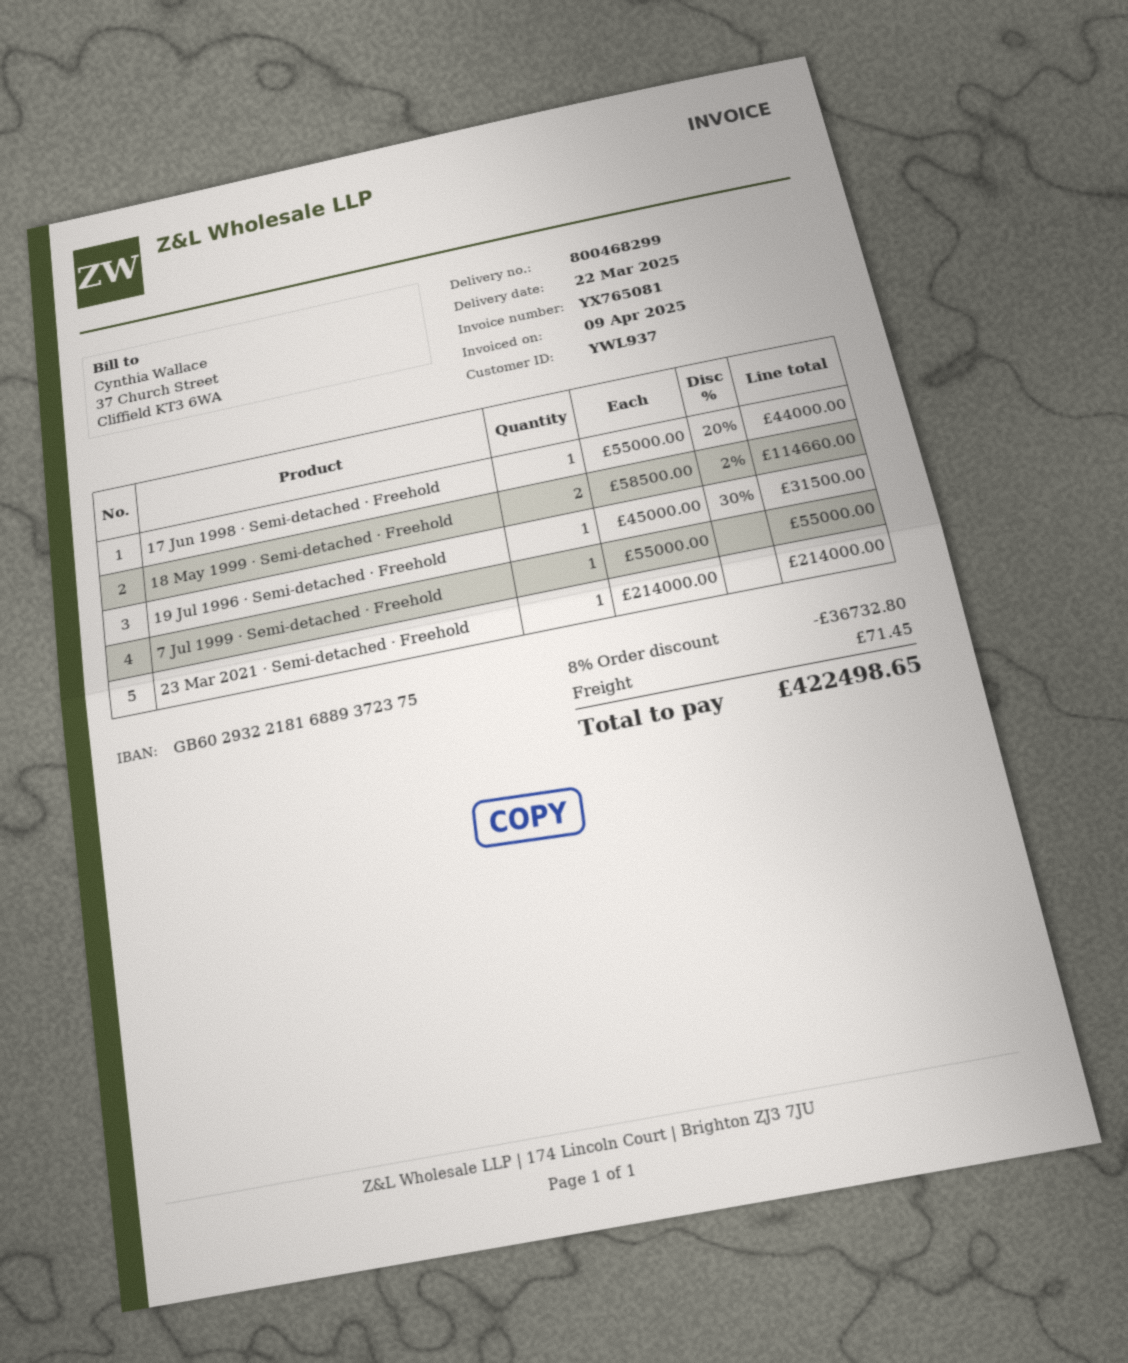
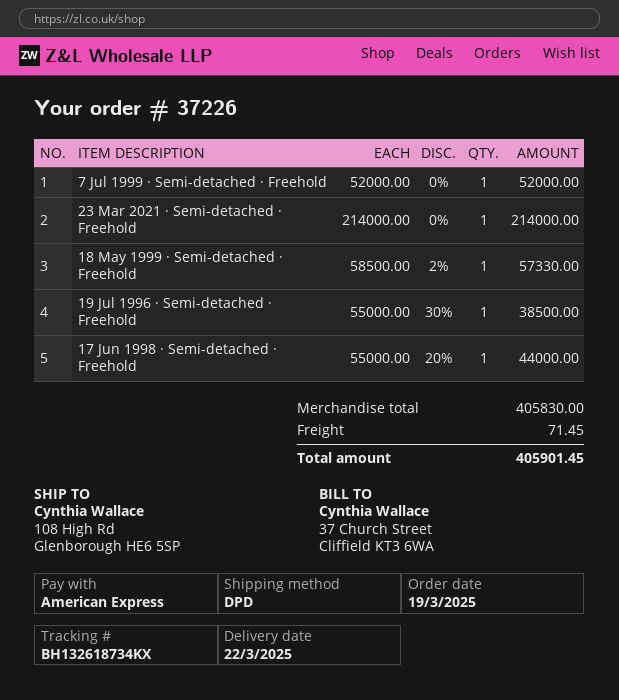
18 May 1999 · Semi-detached · Freehold: 2 x 58500.00 - 2% = 114660.00 -> 1 x 58500.00 - 2% = 57330.00
19 Jul 1996 · Semi-detached · Freehold: 1 x 45000.00 - 30% = 31500.00 -> 1 x 55000.00 - 30% = 38500.00
7 Jul 1999 · Semi-detached · Freehold: 1 x 55000.00 = 55000.00 -> 1 x 52000.00 = 52000.00
discount: 8% = 36732.80 -> none
total: 422498.65 -> 405901.45

